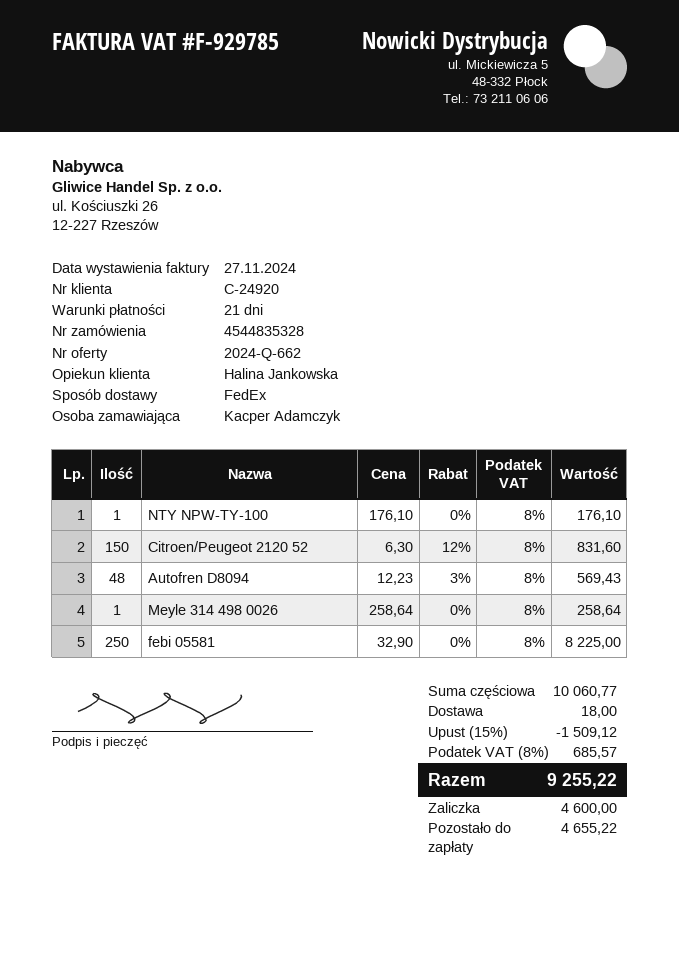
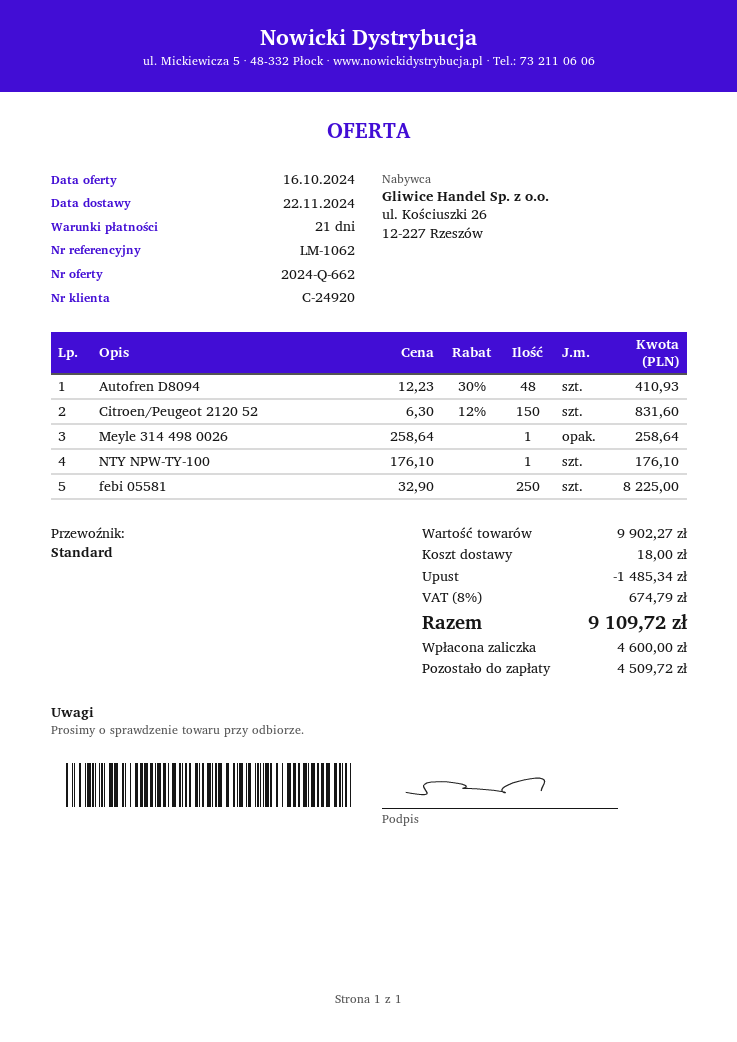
shipping method: FedEx -> standard
Autofren D8094: 48 x 12.23 - 3% = 569.43 -> 48 x 12.23 - 30% = 410.93
subtotal: 10060.77 -> 9902.27
discount: 1509.12 -> 1485.34
tax: 8% = 685.57 -> 8% = 674.79
total: 9255.22 -> 9109.72
balance: 4655.22 -> 4509.72

